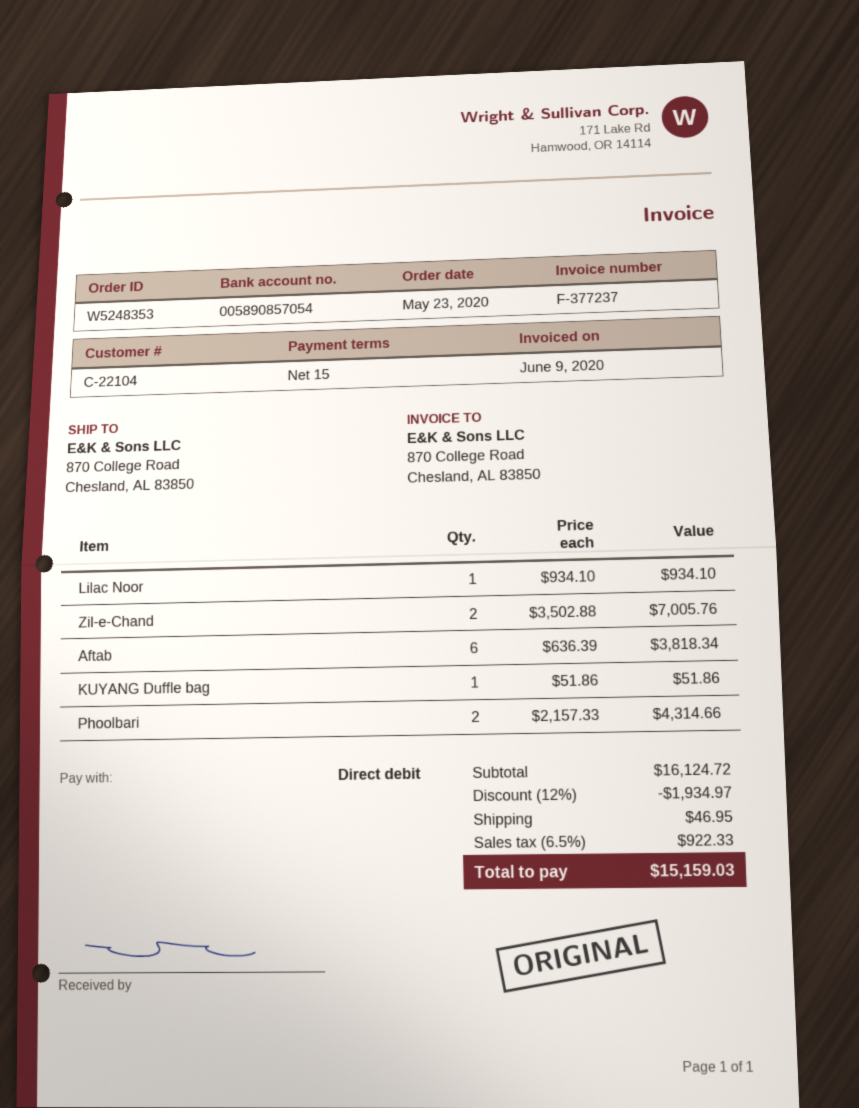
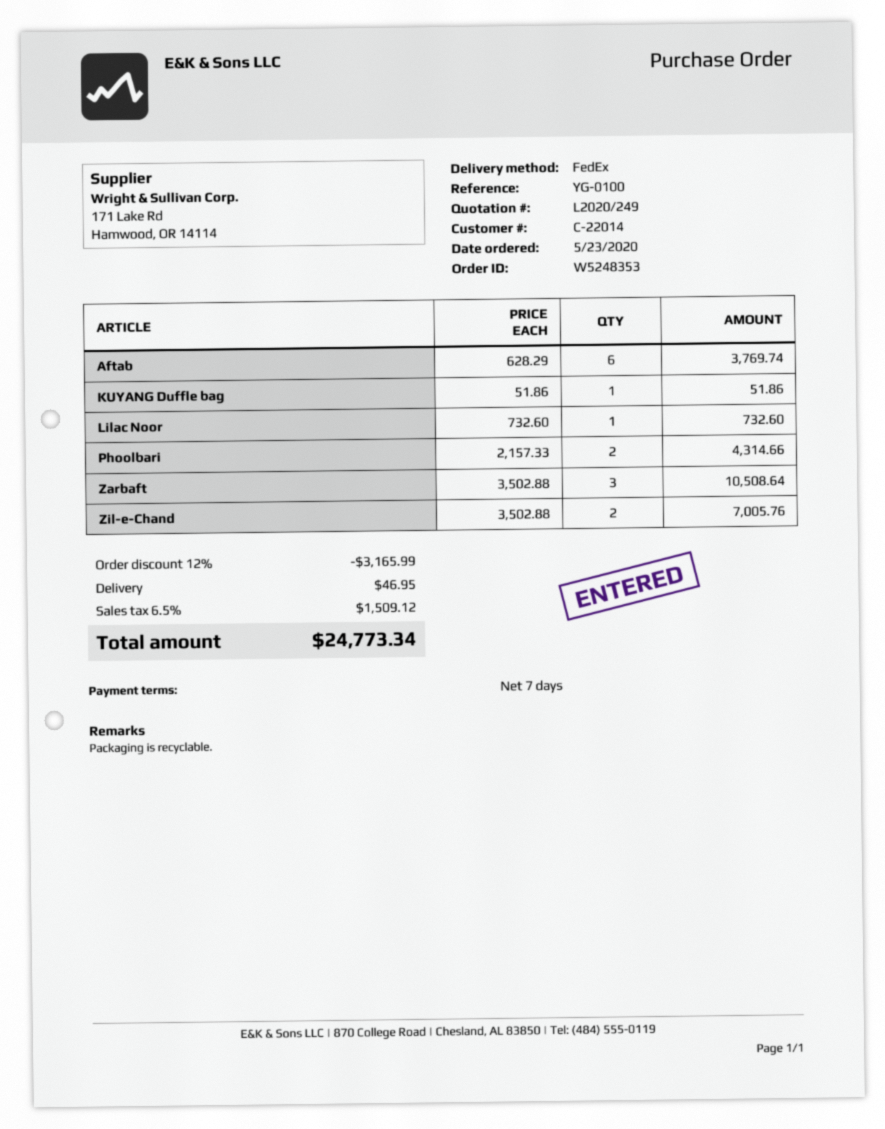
payment terms: 15 days -> 7 days
customer number: C-22104 -> C-22014
Lilac Noor: 1 x 934.10 = 934.10 -> 1 x 732.60 = 732.60
Aftab: 6 x 636.39 = 3818.34 -> 6 x 628.29 = 3769.74
Zarbaft: none -> 3 x 3502.88 = 10508.64
discount: 12% = 1934.97 -> 12% = 3165.99
tax: 6.5% = 922.33 -> 6.5% = 1509.12
total: 15159.03 -> 24773.34

